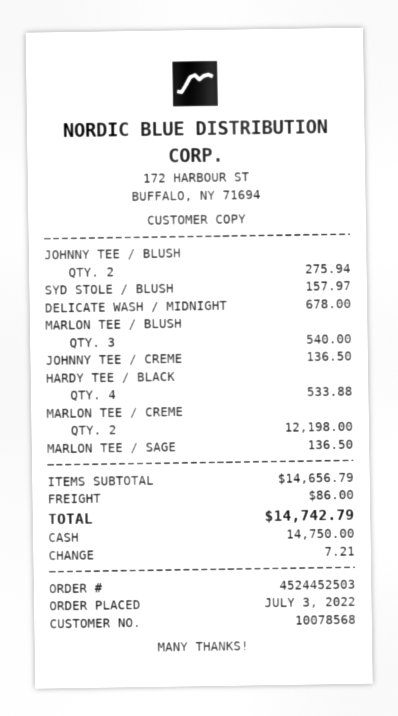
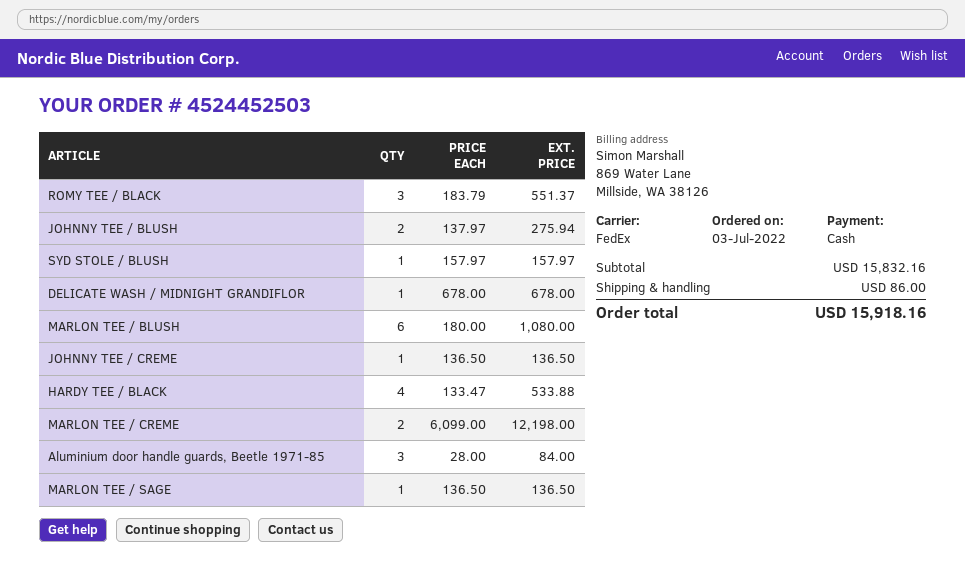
MARLON TEE / BLUSH: 3 for 540.00 -> 6 for 1080.00
ROMY TEE / BLACK: none -> 3 for 551.37
Aluminium door handle guards, Beetle 1971-85: none -> 3 for 84.00
subtotal: 14656.79 -> 15832.16
total: 14742.79 -> 15918.16

